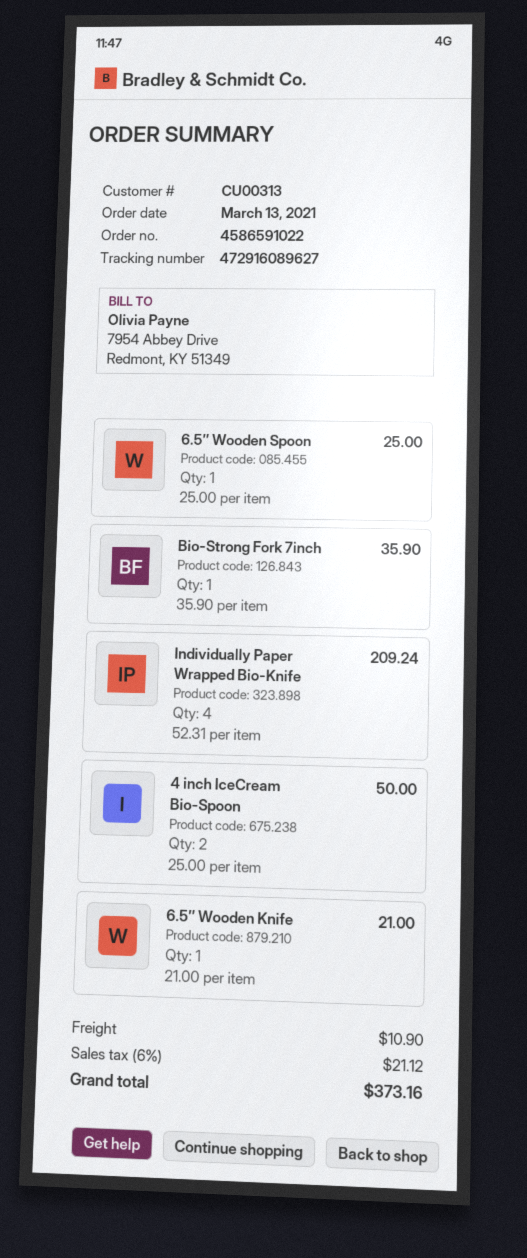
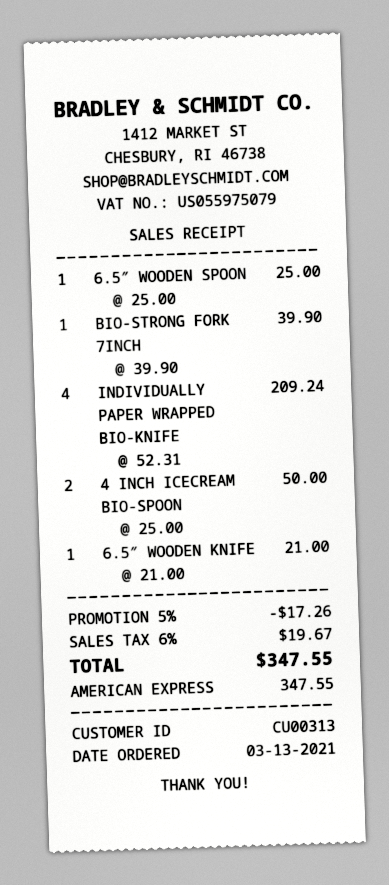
Bio-Strong Fork 7inch: 1 x 35.90 = 35.90 -> 1 x 39.90 = 39.90
discount: none -> 5% = 17.26
shipping: 10.90 -> none
tax: 6% = 21.12 -> 6% = 19.67
total: 373.16 -> 347.55

